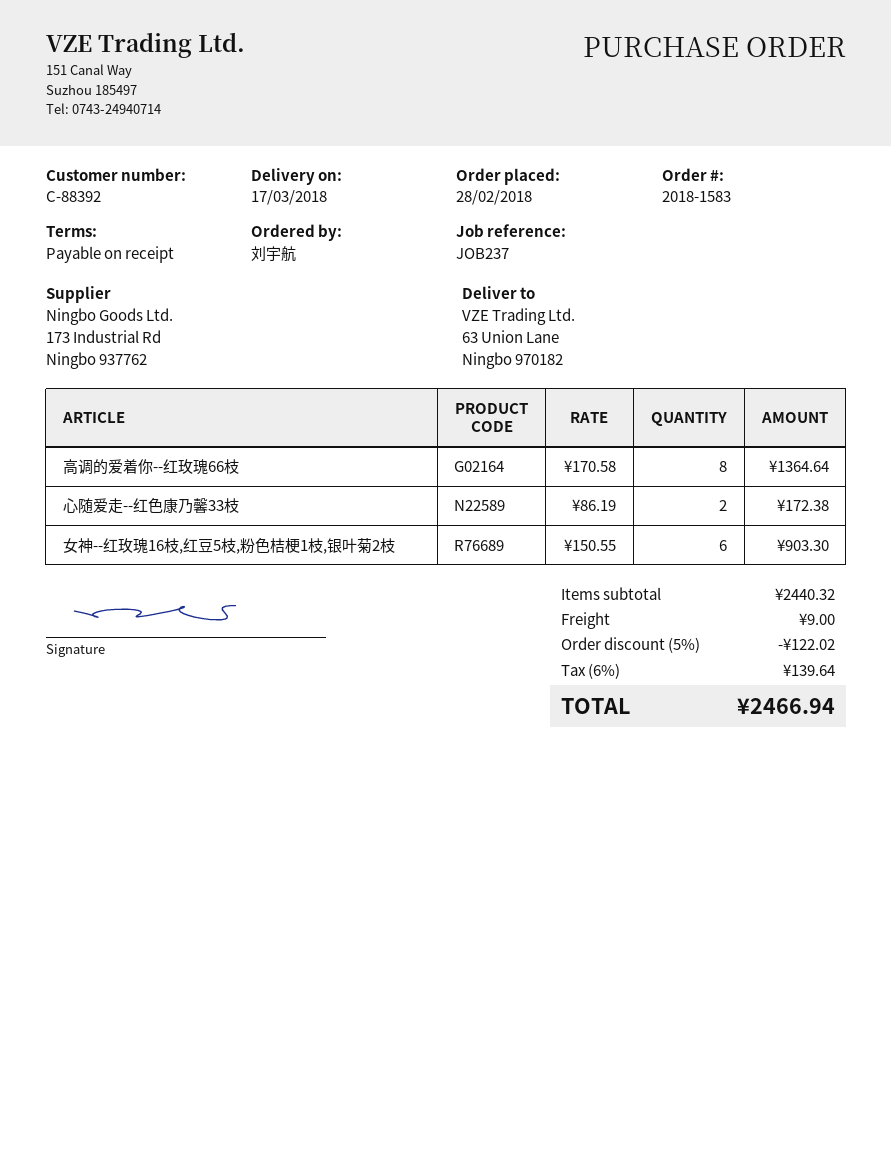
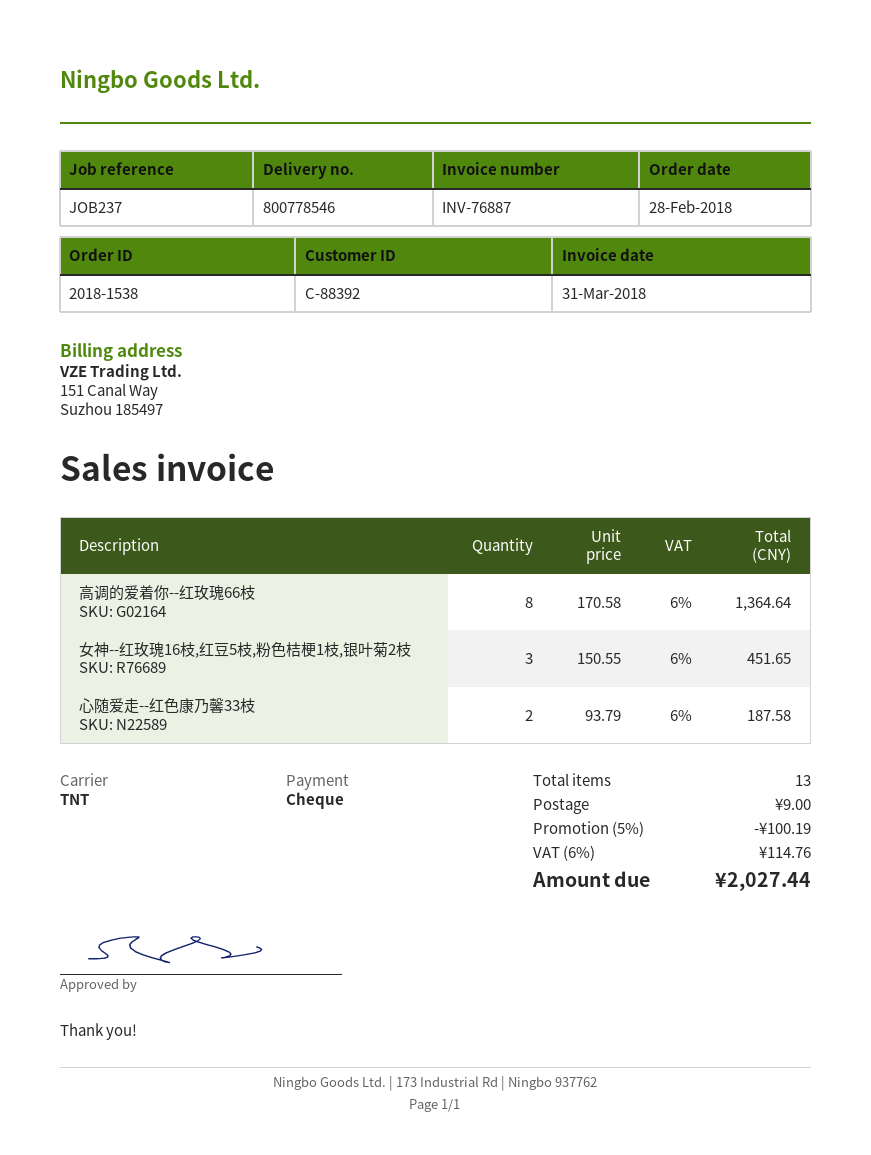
order number: 2018-1583 -> 2018-1538
心随爱走--红色康乃馨33枝: 2 x 86.19 = 172.38 -> 2 x 93.79 = 187.58
女神--红玫瑰16枝,红豆5枝,粉色桔梗1枝,银叶菊2枝: 6 x 150.55 = 903.30 -> 3 x 150.55 = 451.65
discount: 5% = 122.02 -> 5% = 100.19
tax: 6% = 139.64 -> 6% = 114.76
total: 2466.94 -> 2027.44

